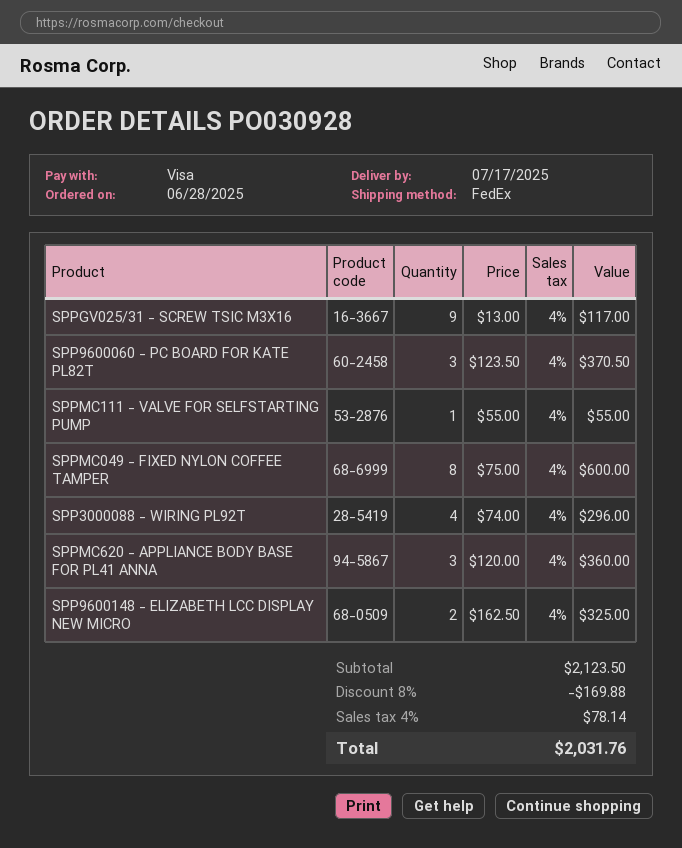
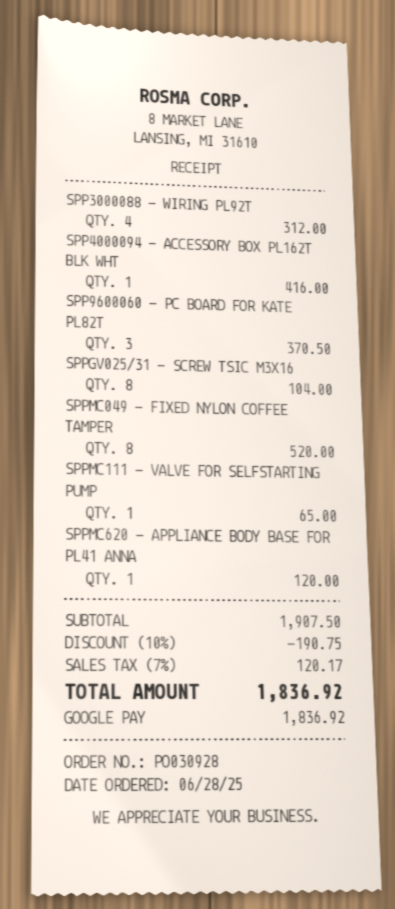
payment method: Visa -> Google Pay
SPPGV025/31 - SCREW TSIC M3X16: 9 for 117.00 -> 8 for 104.00
SPPMC111 - VALVE FOR SELFSTARTING PUMP: 1 for 55.00 -> 1 for 65.00
SPPMC049 - FIXED NYLON COFFEE TAMPER: 8 for 600.00 -> 8 for 520.00
SPP3000088 - WIRING PL92T: 4 for 296.00 -> 4 for 312.00
SPPMC620 - APPLIANCE BODY BASE FOR PL41 ANNA: 3 for 360.00 -> 1 for 120.00
SPP9600148 - ELIZABETH LCC DISPLAY NEW MICRO: 2 for 325.00 -> none
SPP4000094 - ACCESSORY BOX PL162T BLK WHT: none -> 1 for 416.00
subtotal: 2123.50 -> 1907.50
discount: 8% = 169.88 -> 10% = 190.75
tax: 4% = 78.14 -> 7% = 120.17
total: 2031.76 -> 1836.92

